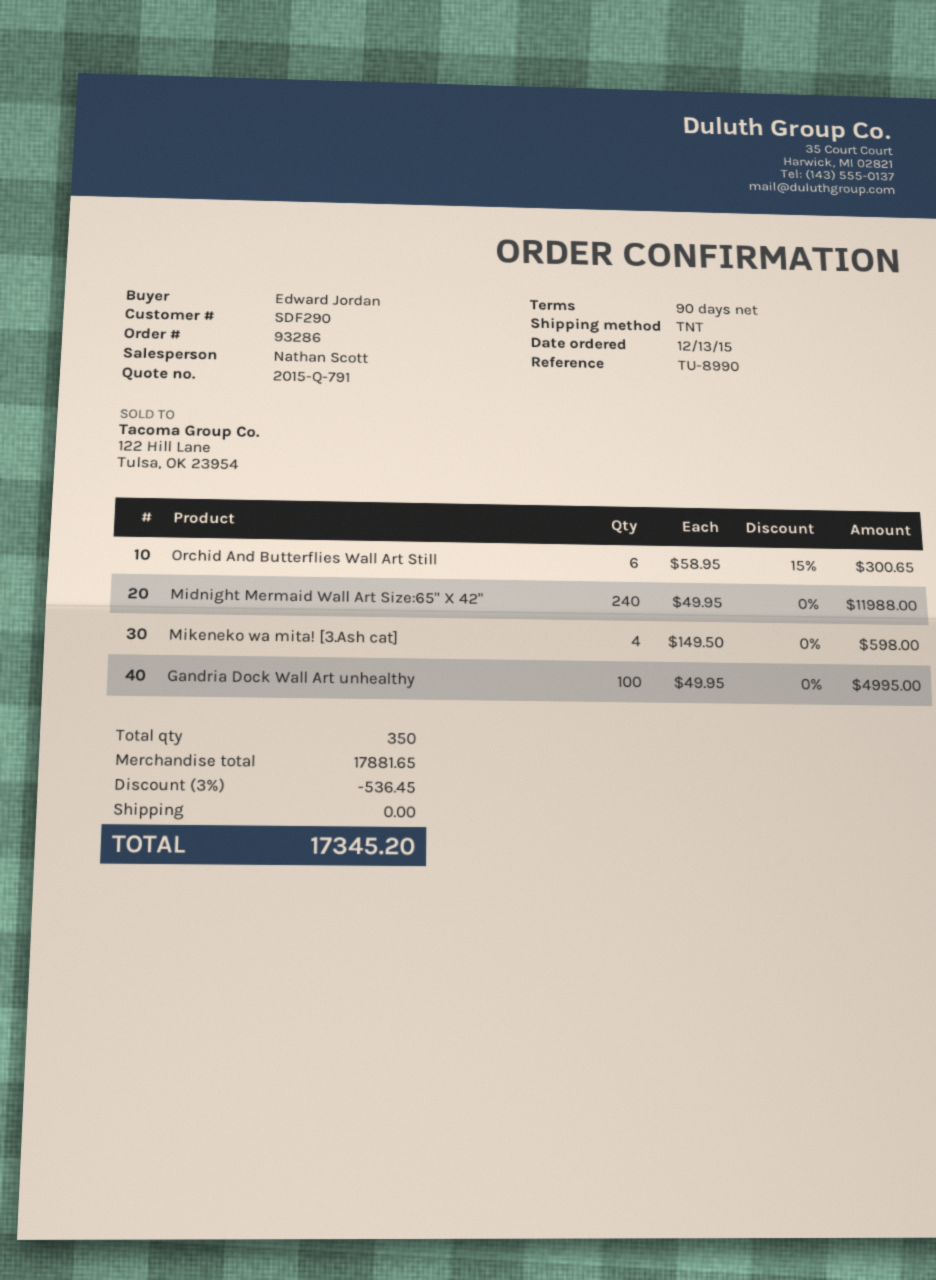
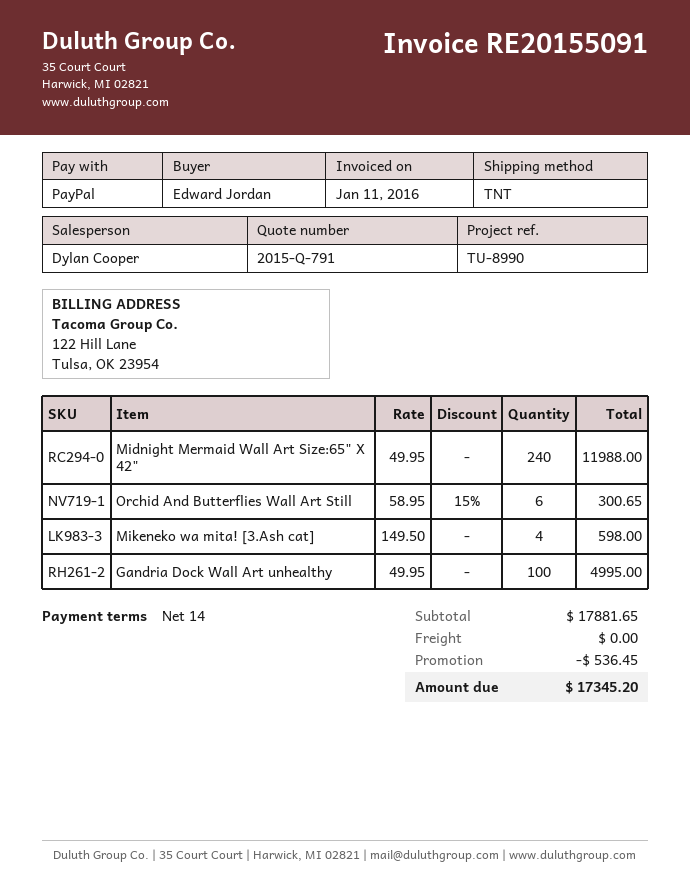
payment terms: 90 days -> 14 days
sales rep: Nathan Scott -> Dylan Cooper

